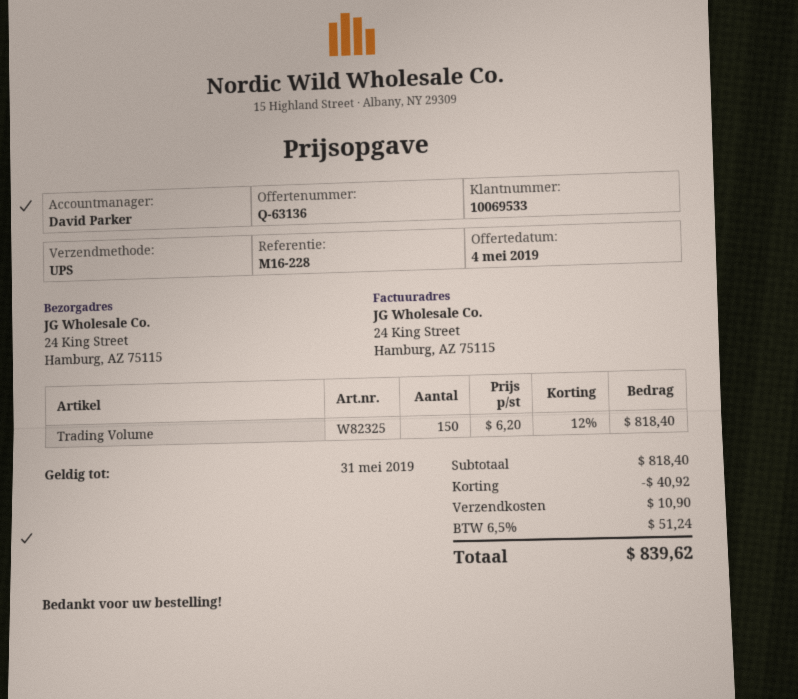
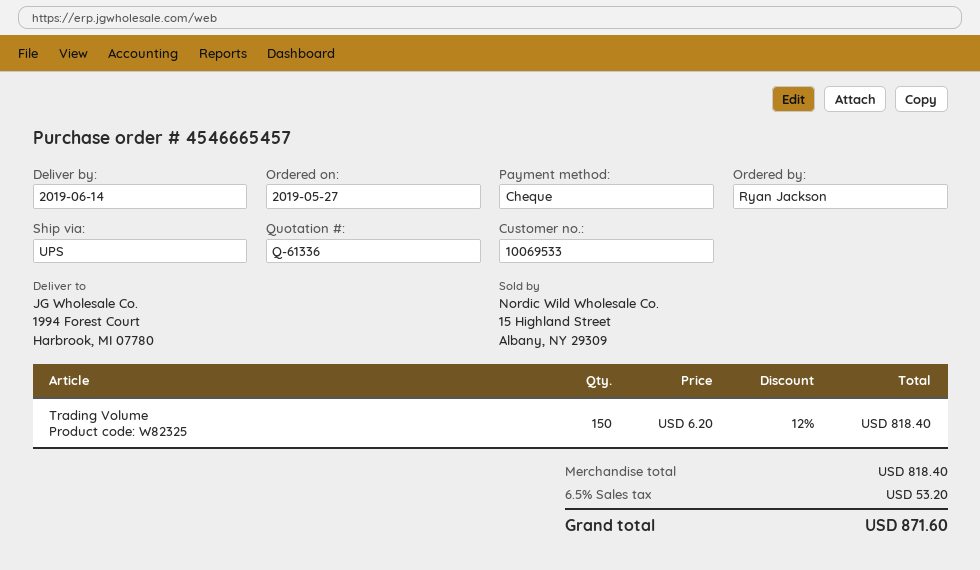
quote number: Q-63136 -> Q-61336
ship to: 24 King Street, Hamburg, AZ 75115 -> 1994 Forest Court, Harbrook, MI 07780
discount: 40.92 -> none
shipping: 10.90 -> none
tax: 6.5% = 51.24 -> 6.5% = 53.20
total: 839.62 -> 871.60

